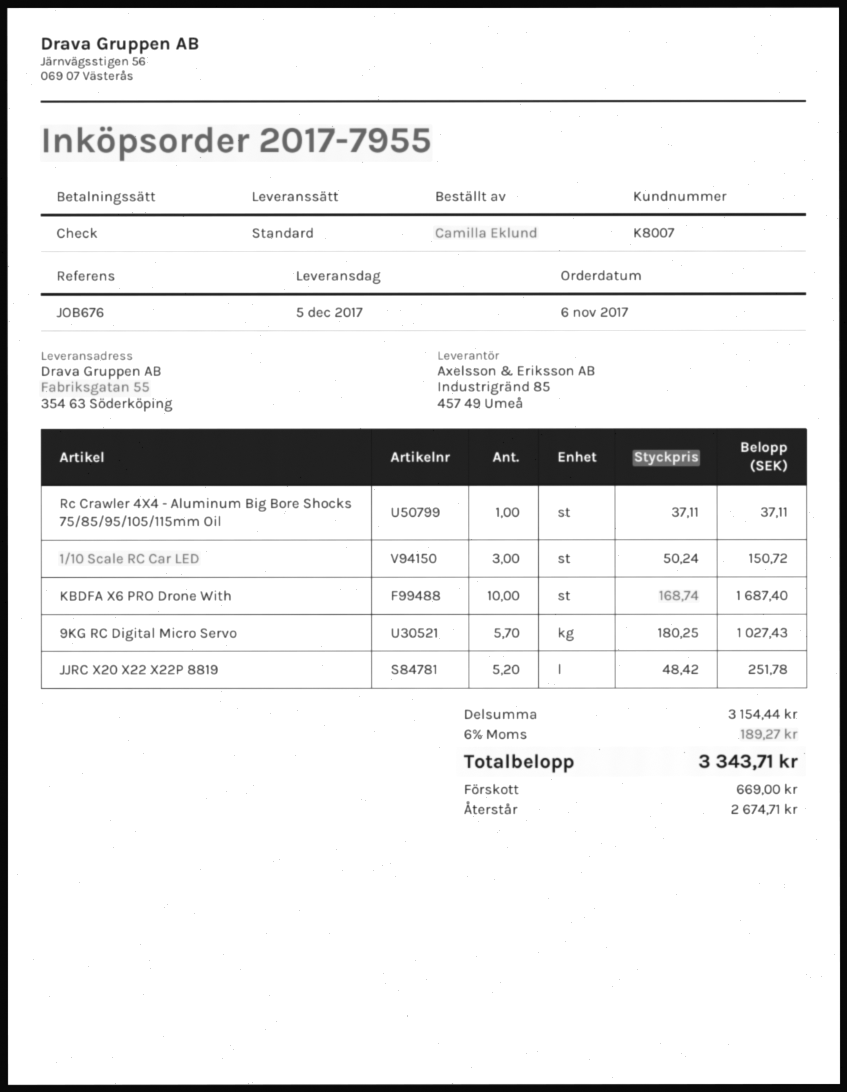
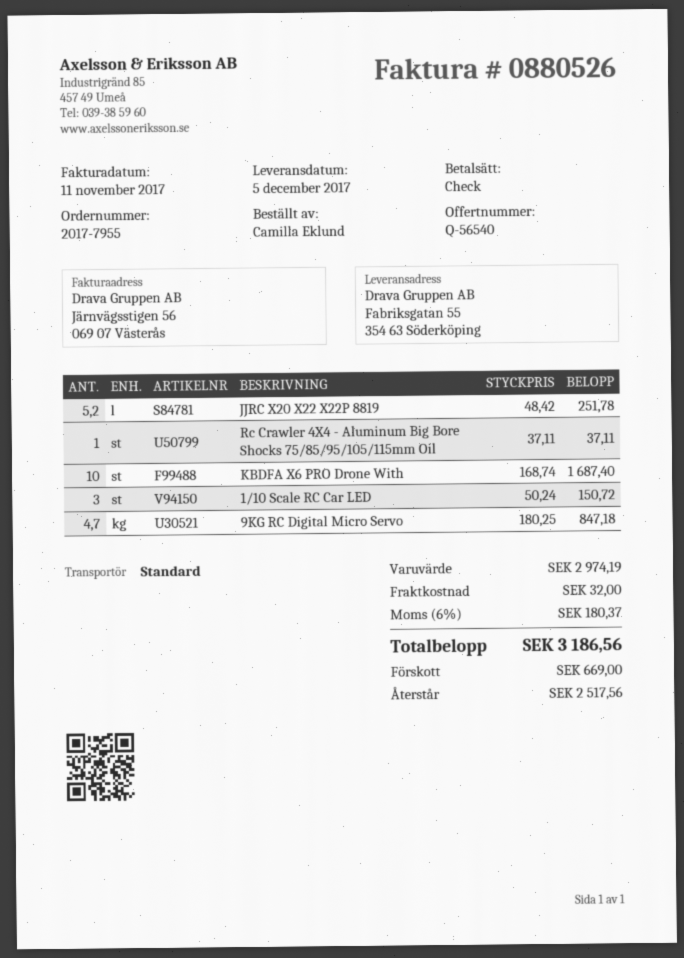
9KG RC Digital Micro Servo: 5.7 x 180.25 = 1027.43 -> 4.7 x 180.25 = 847.18
subtotal: 3154.44 -> 2974.19
shipping: none -> 32.00
tax: 6% = 189.27 -> 6% = 180.37
total: 3343.71 -> 3186.56
balance: 2674.71 -> 2517.56

